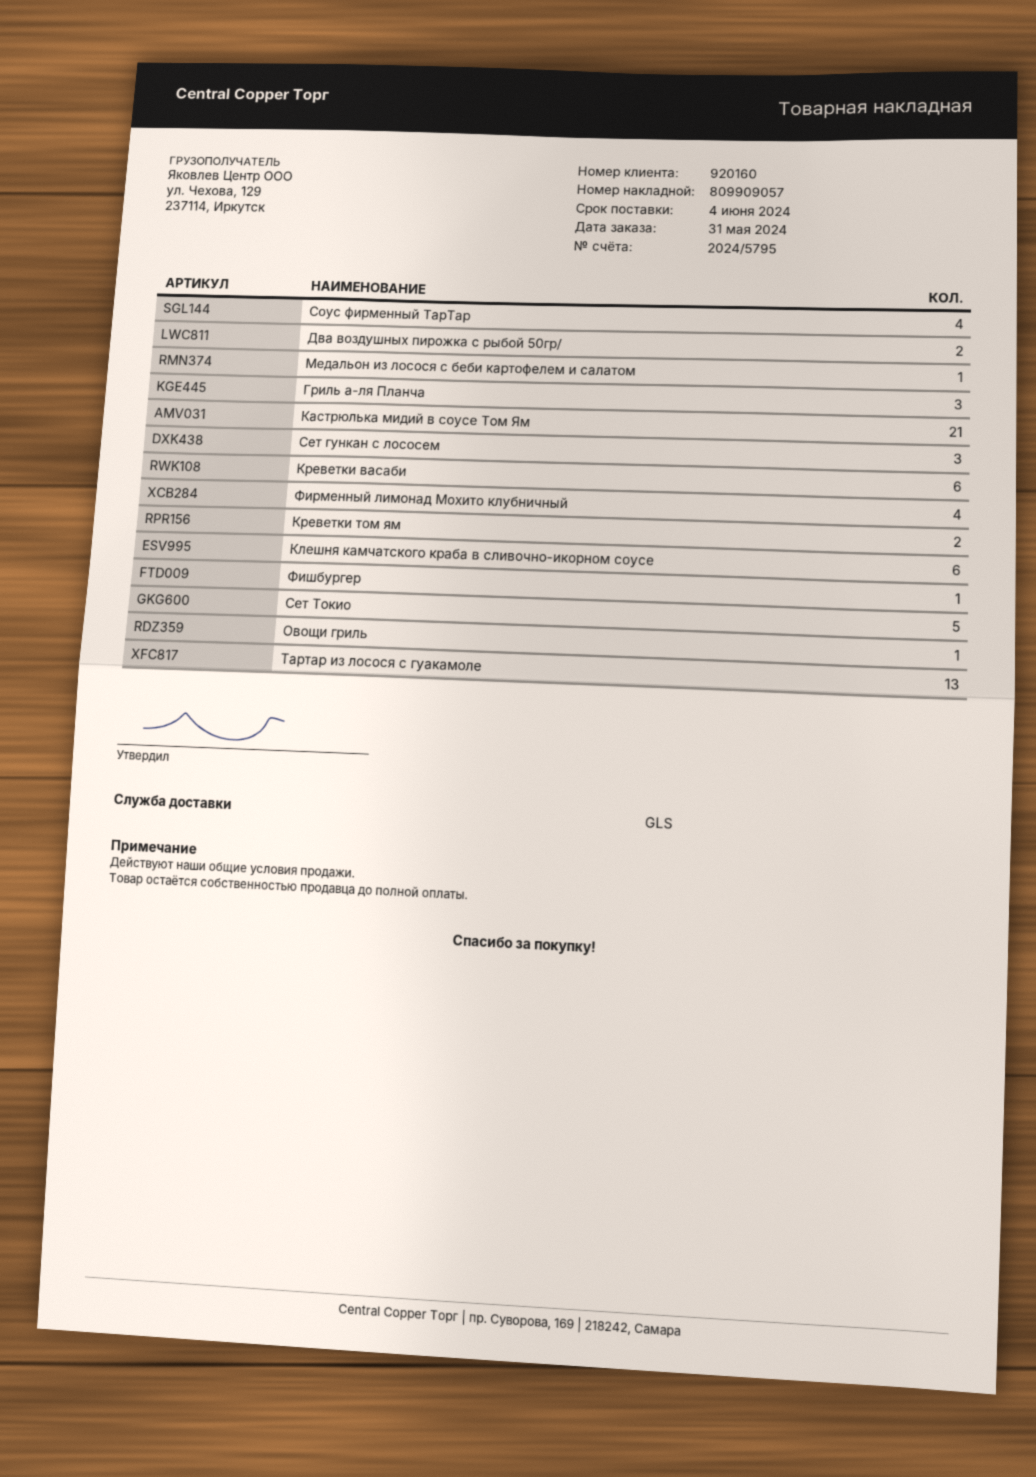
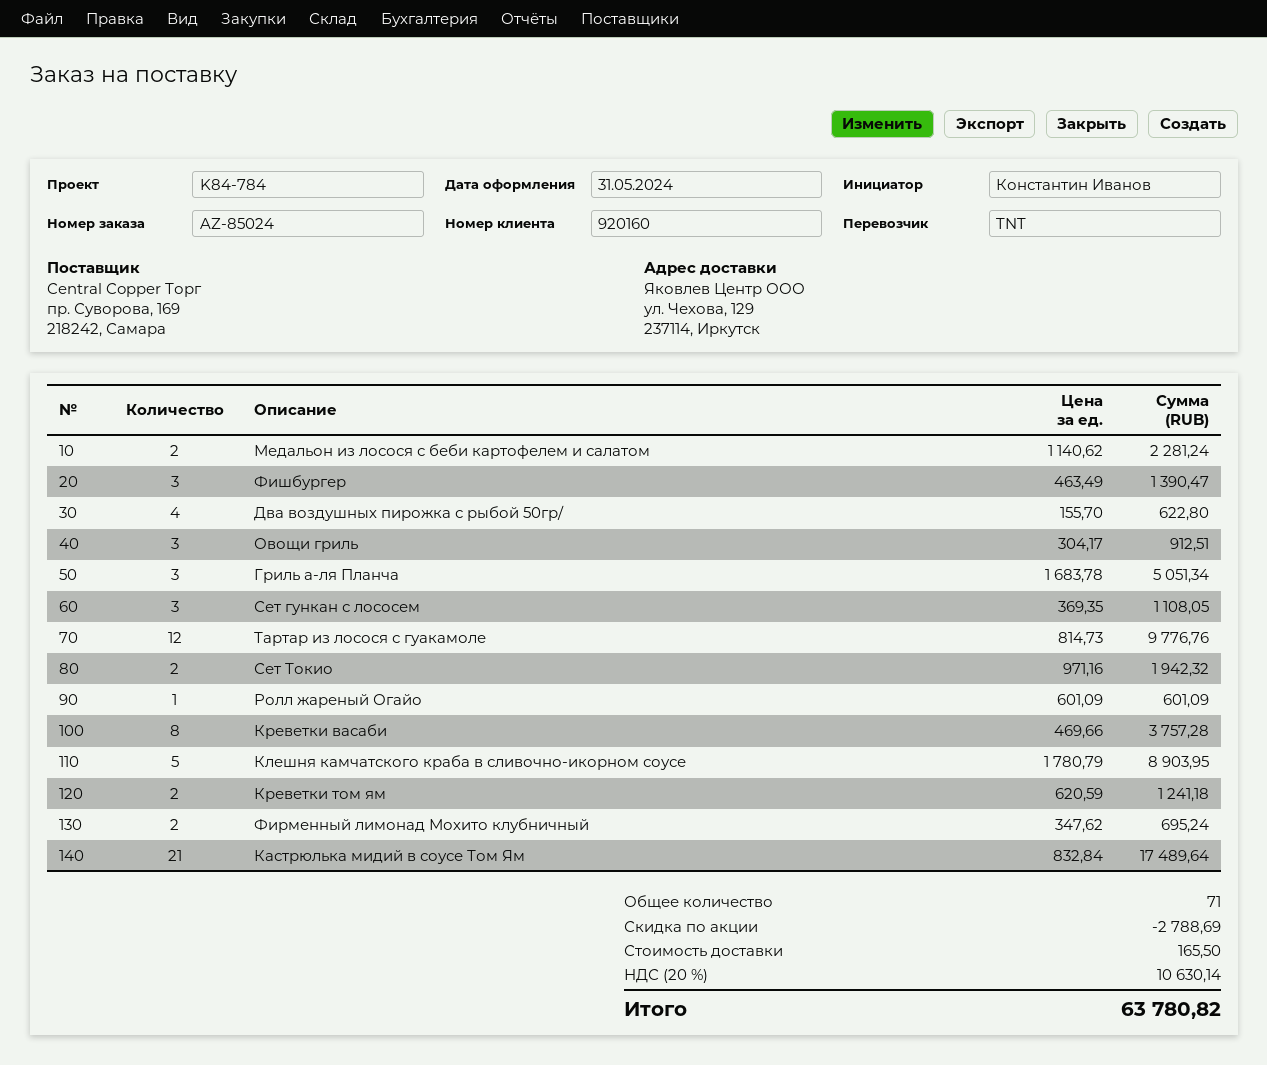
shipping method: GLS -> TNT
Соус фирменный ТарТар: 4 -> none
Два воздушных пирожка с рыбой 50гр/: 2 -> 4
Медальон из лосося с беби картофелем и салатом: 1 -> 2
Креветки васаби: 6 -> 8
Фирменный лимонад Мохито клубничный: 4 -> 2
Клешня камчатского краба в сливочно-икорном соусе: 6 -> 5
Фишбургер: 1 -> 3
Сет Токио: 5 -> 2
Овощи гриль: 1 -> 3
Тартар из лосося с гуакамоле: 13 -> 12
Ролл жареный Огайо: none -> 1

